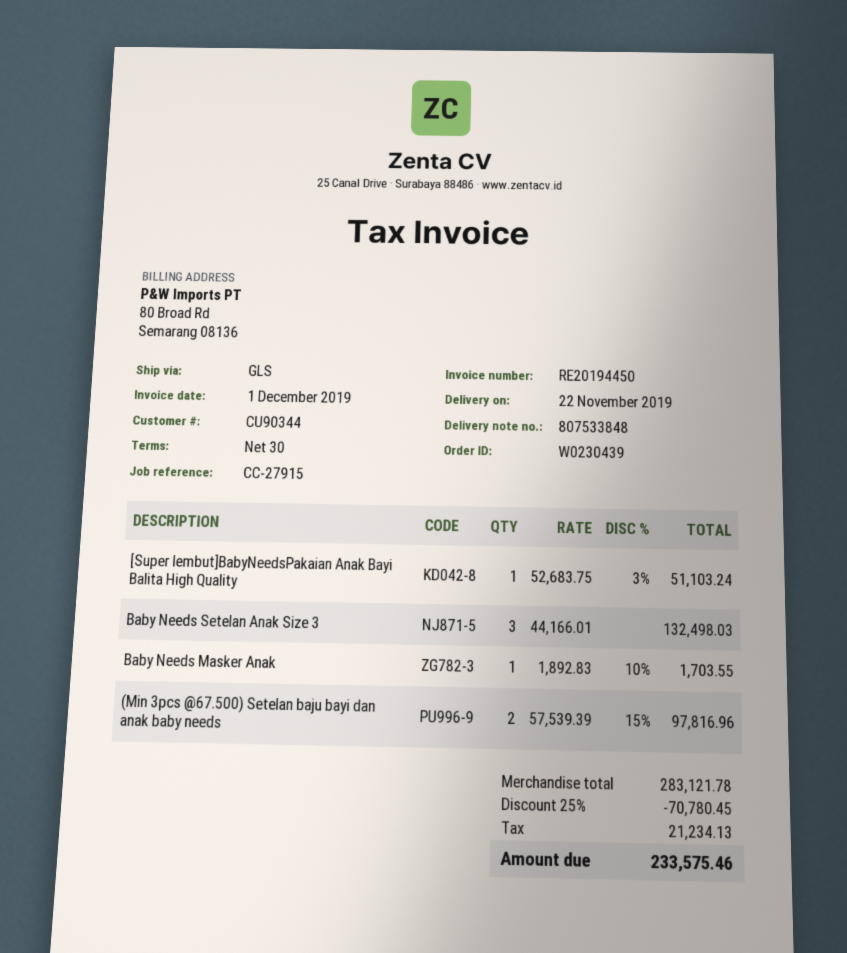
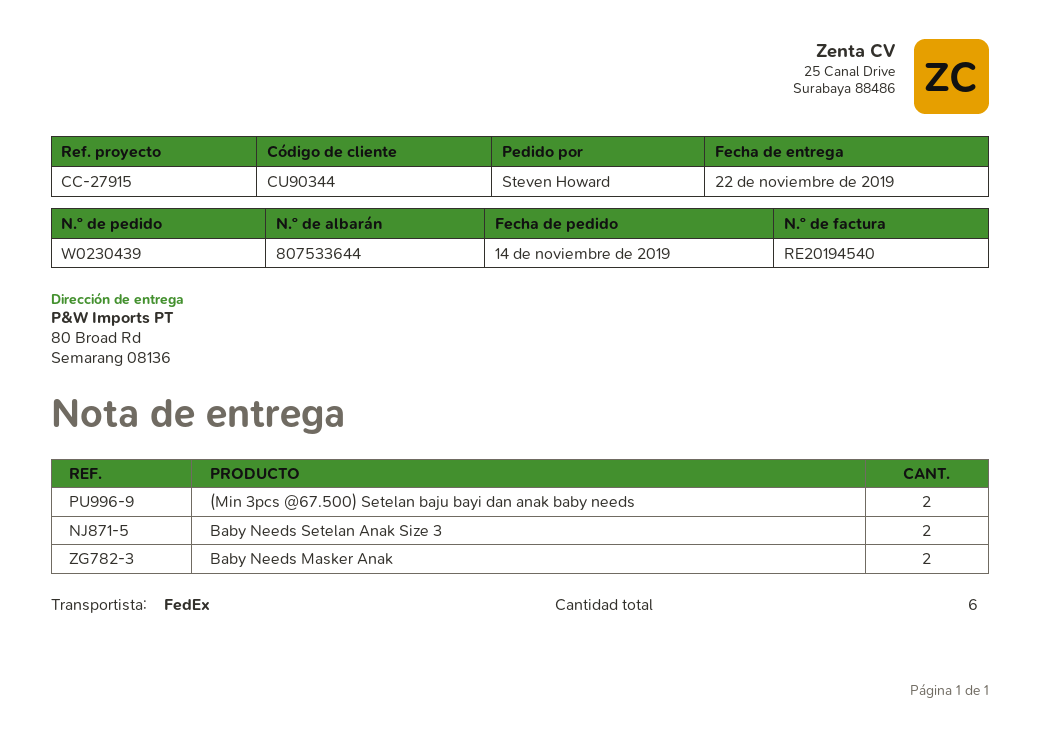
delivery note number: 807533848 -> 807533644
invoice number: RE20194450 -> RE20194540
shipping method: GLS -> FedEx
[Super lembut]BabyNeedsPakaian Anak Bayi Balita High Quality: 1 -> none
Baby Needs Setelan Anak Size 3: 3 -> 2
Baby Needs Masker Anak: 1 -> 2

